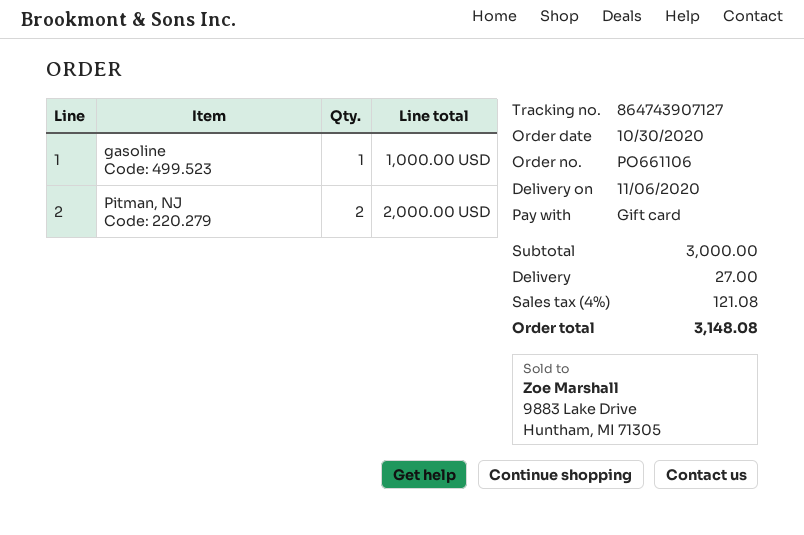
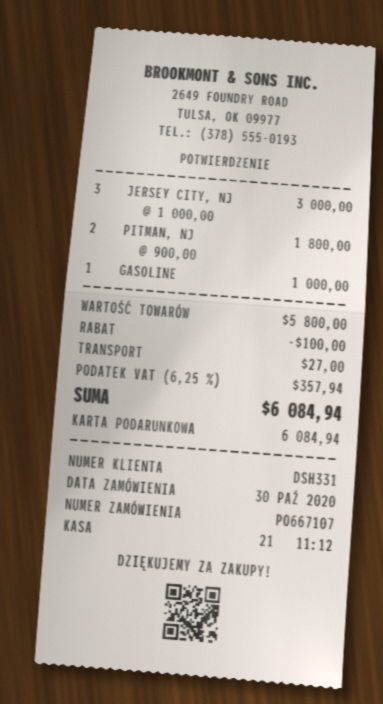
order number: PO661106 -> PO667107
Pitman, NJ: 2 for 2000.00 -> 2 for 1800.00
JERSEY CITY, NJ: none -> 3 for 3000.00
subtotal: 3000.00 -> 5800.00
discount: none -> 100.00
tax: 4% = 121.08 -> 6.25% = 357.94
total: 3148.08 -> 6084.94

